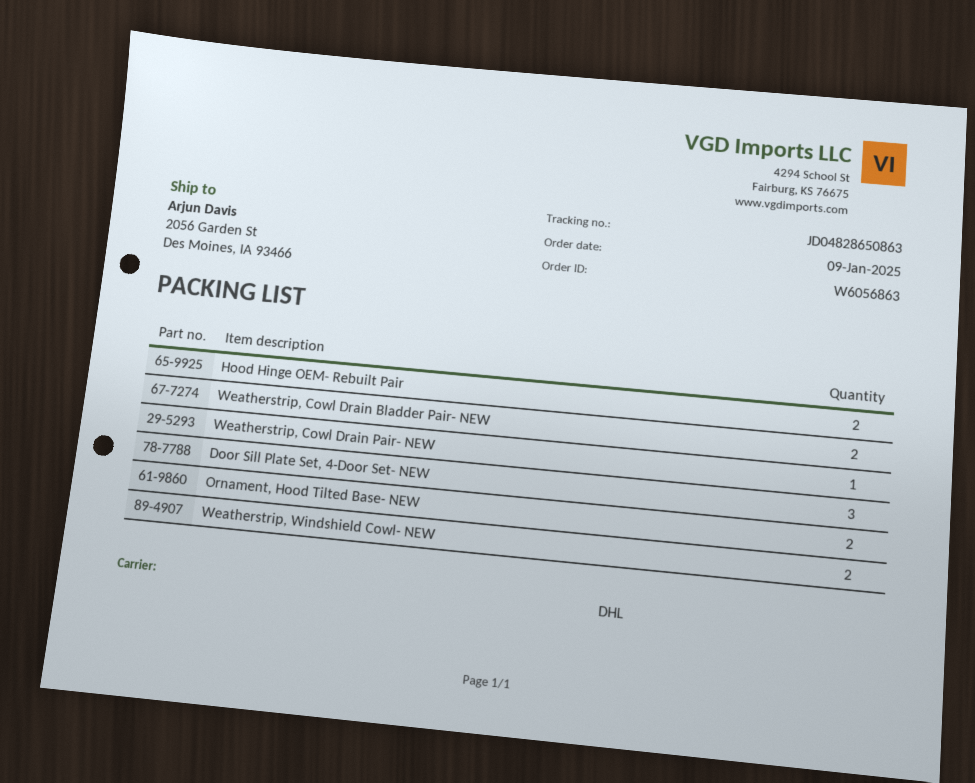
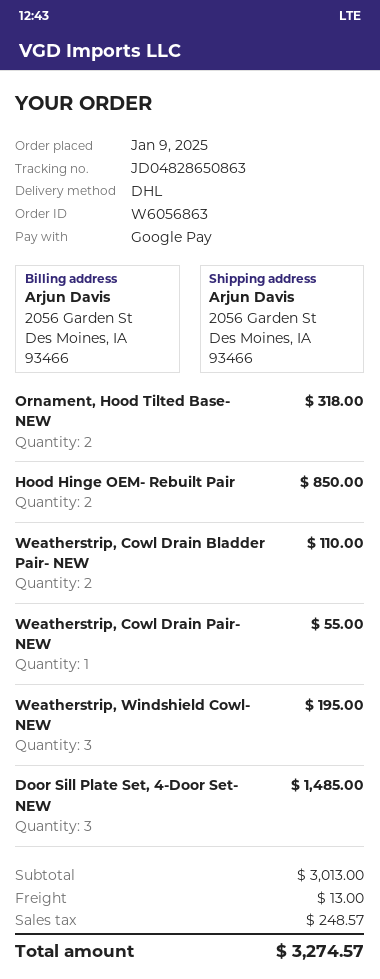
Weatherstrip, Windshield Cowl- NEW: 2 -> 3

